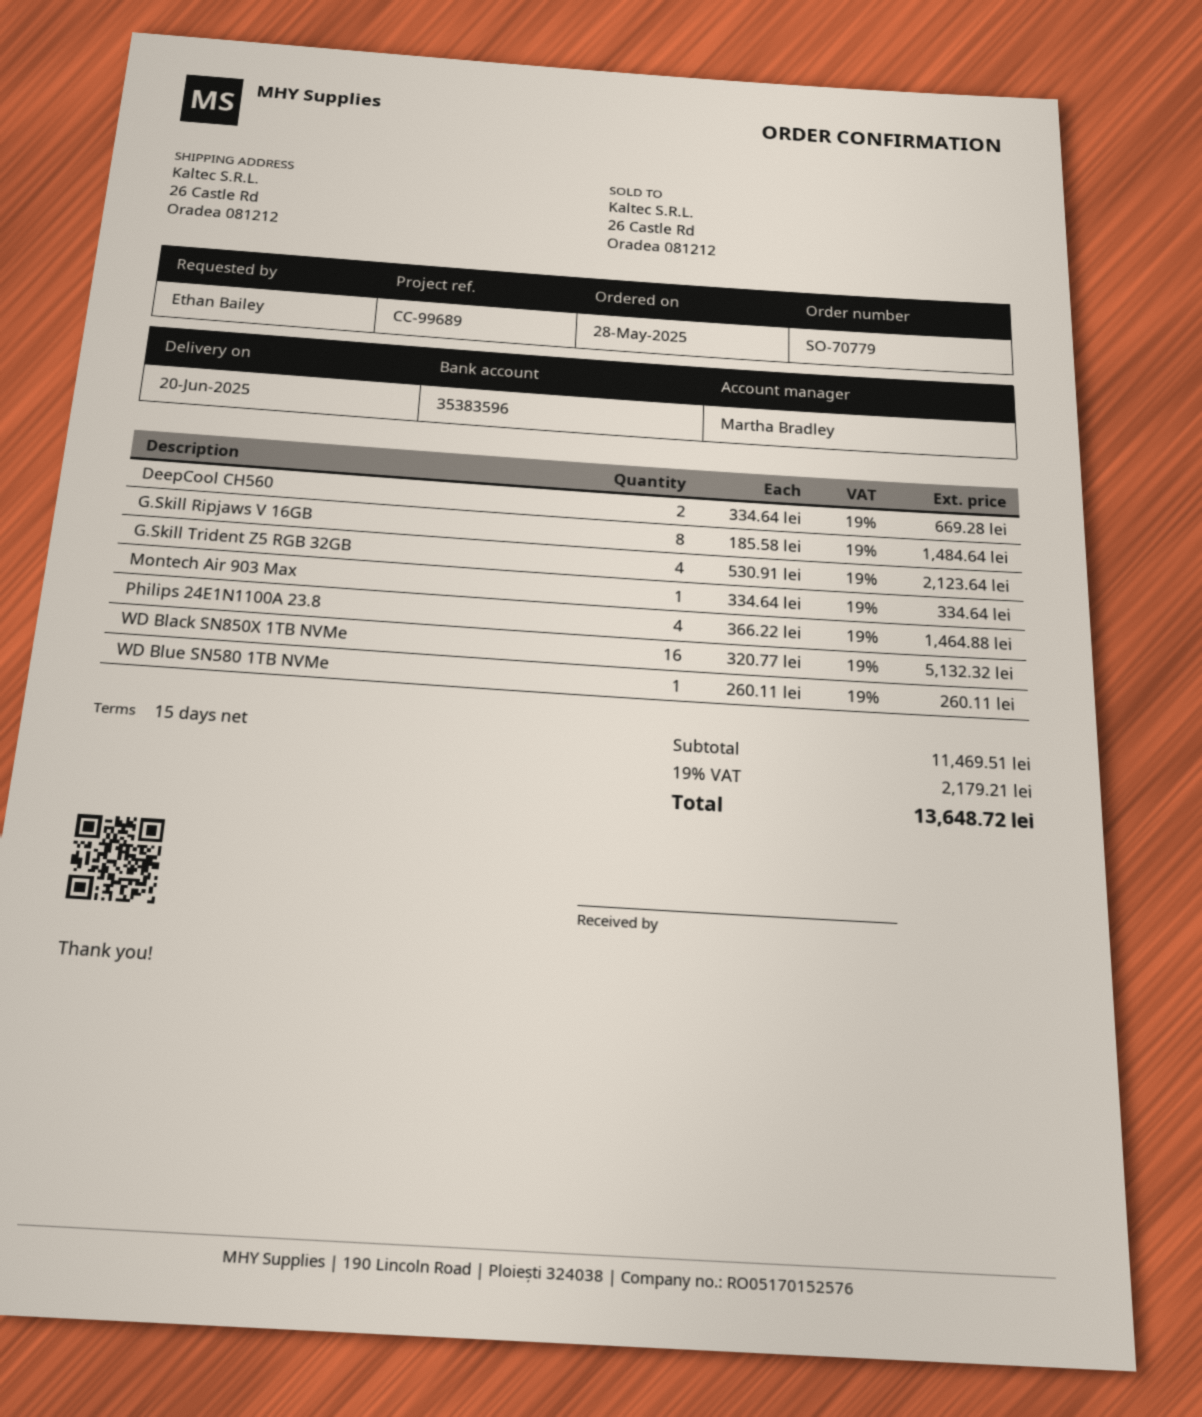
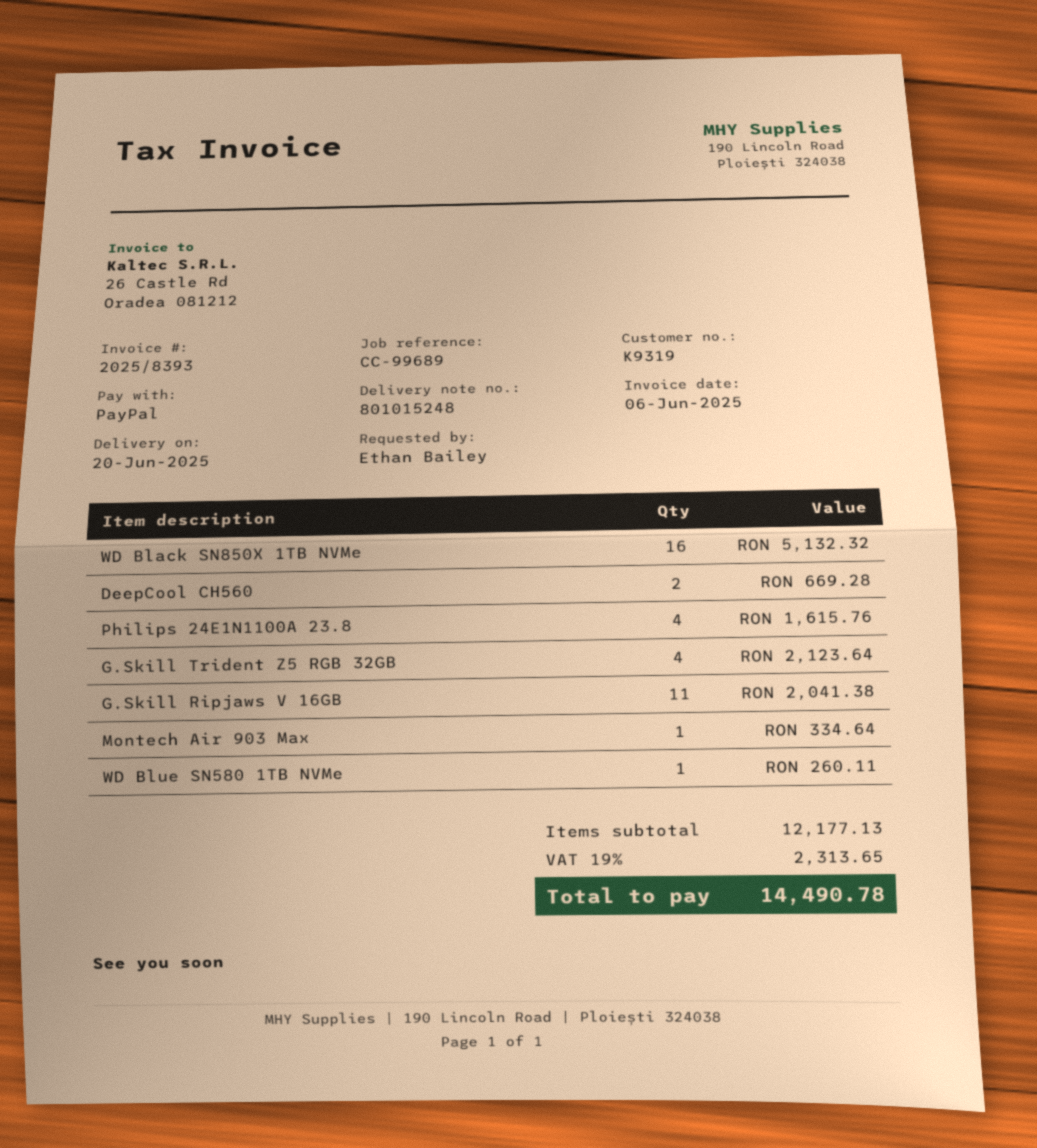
G.Skill Ripjaws V 16GB: 8 for 1484.64 -> 11 for 2041.38
Philips 24E1N1100A 23.8: 4 for 1464.88 -> 4 for 1615.76
subtotal: 11469.51 -> 12177.13
tax: 19% = 2179.21 -> 19% = 2313.65
total: 13648.72 -> 14490.78

